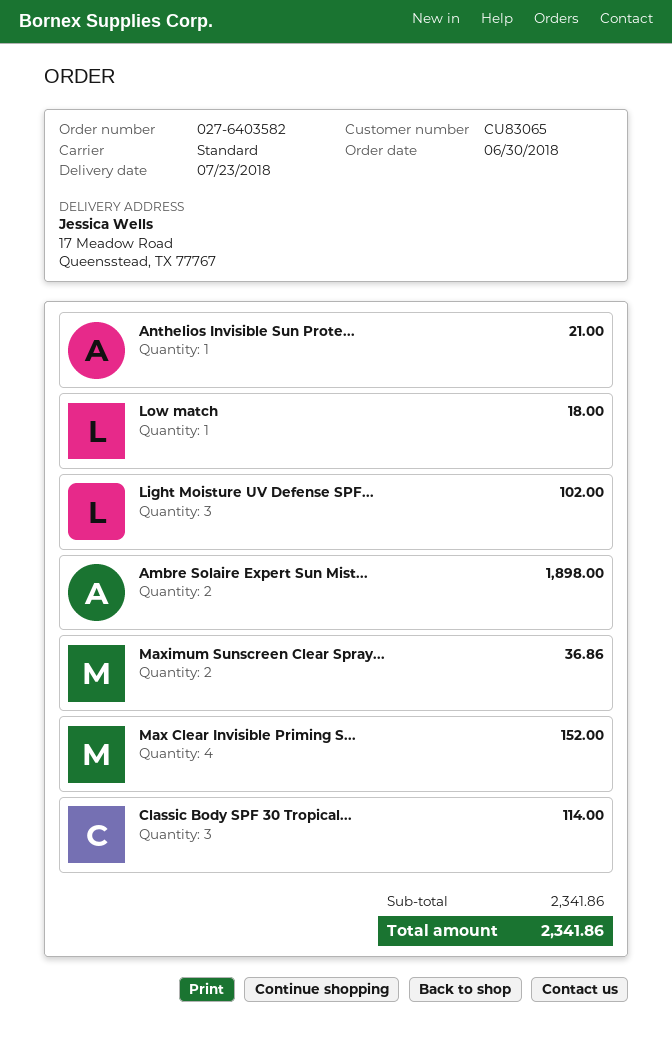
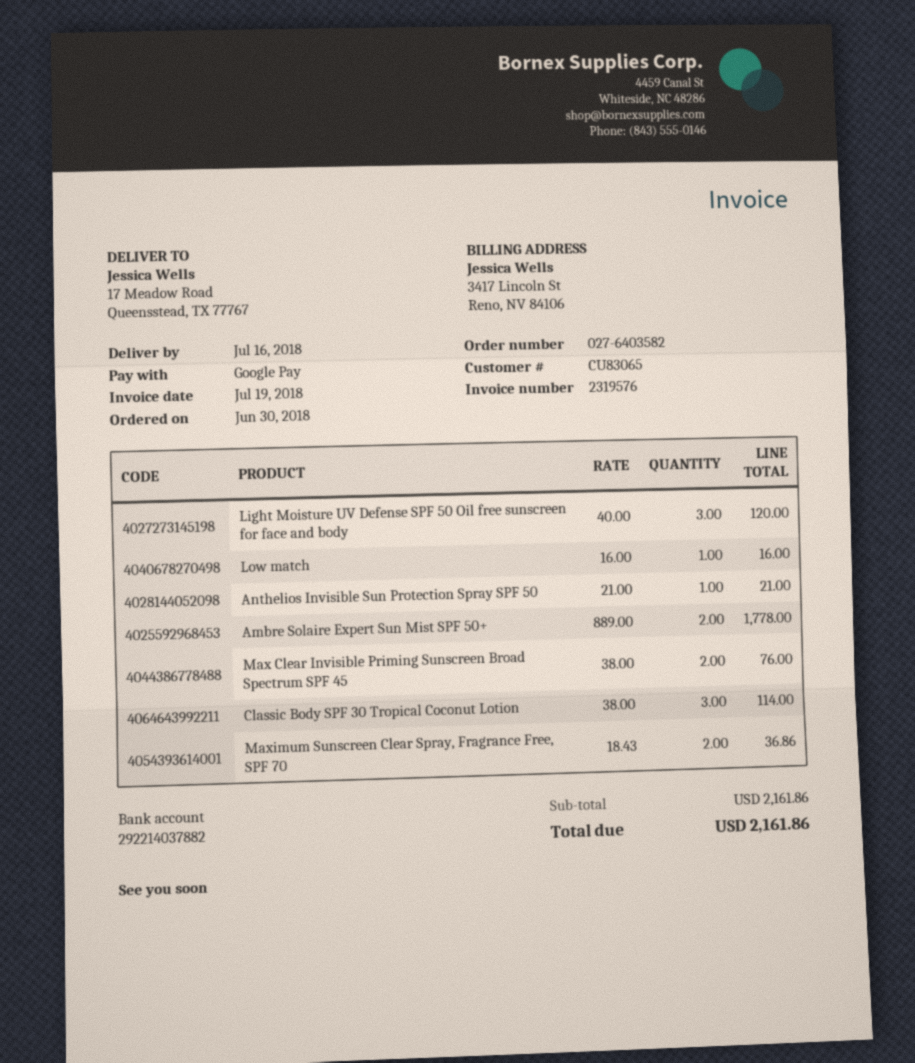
delivery date: 2018-07-23 -> 2018-07-16
Low match: 1 for 18.00 -> 1 for 16.00
Light Moisture UV Defense SPF...: 3 for 102.00 -> 3 for 120.00
Ambre Solaire Expert Sun Mist...: 2 for 1898.00 -> 2 for 1778.00
Max Clear Invisible Priming S...: 4 for 152.00 -> 2 for 76.00
subtotal: 2341.86 -> 2161.86
total: 2341.86 -> 2161.86

